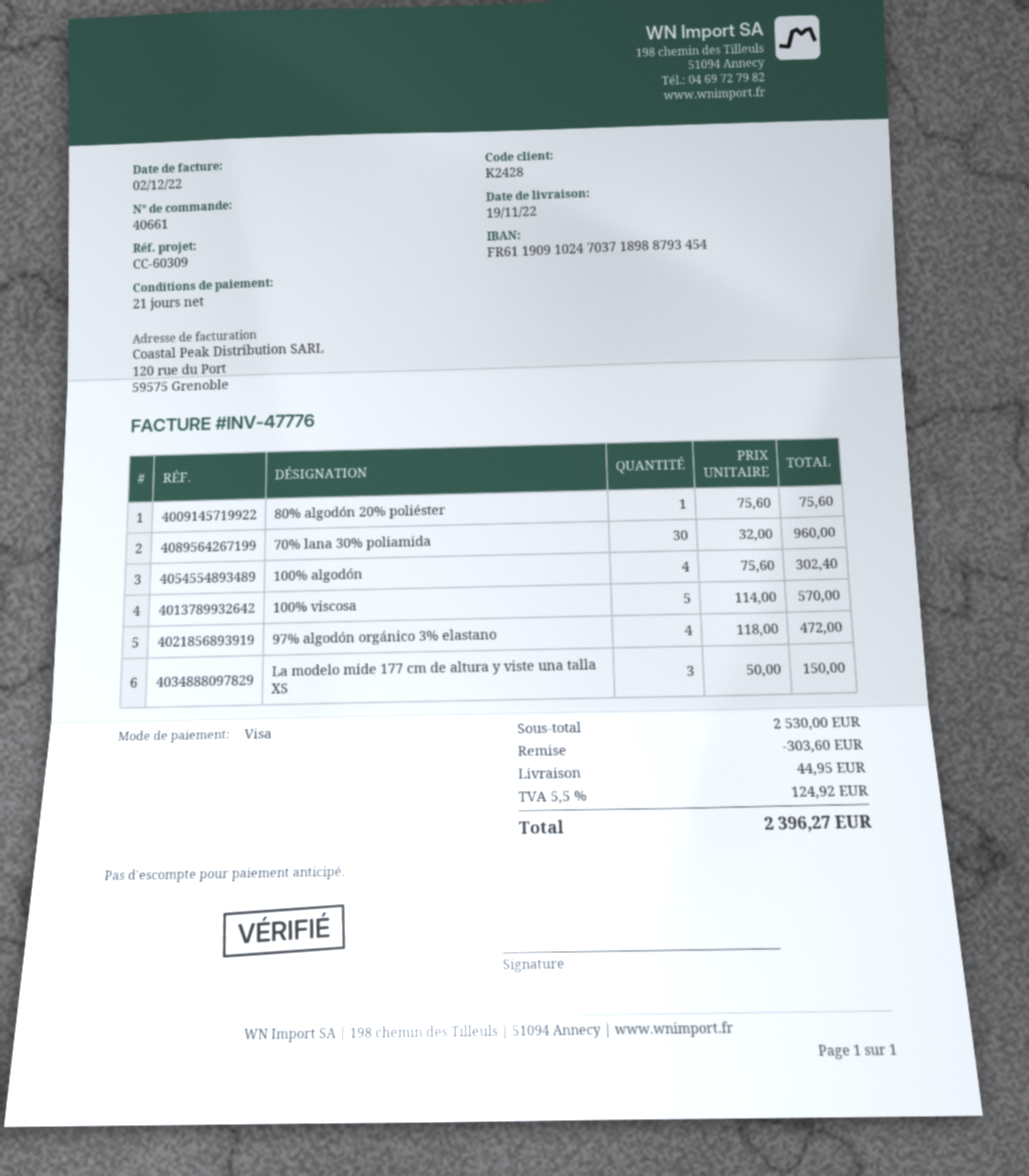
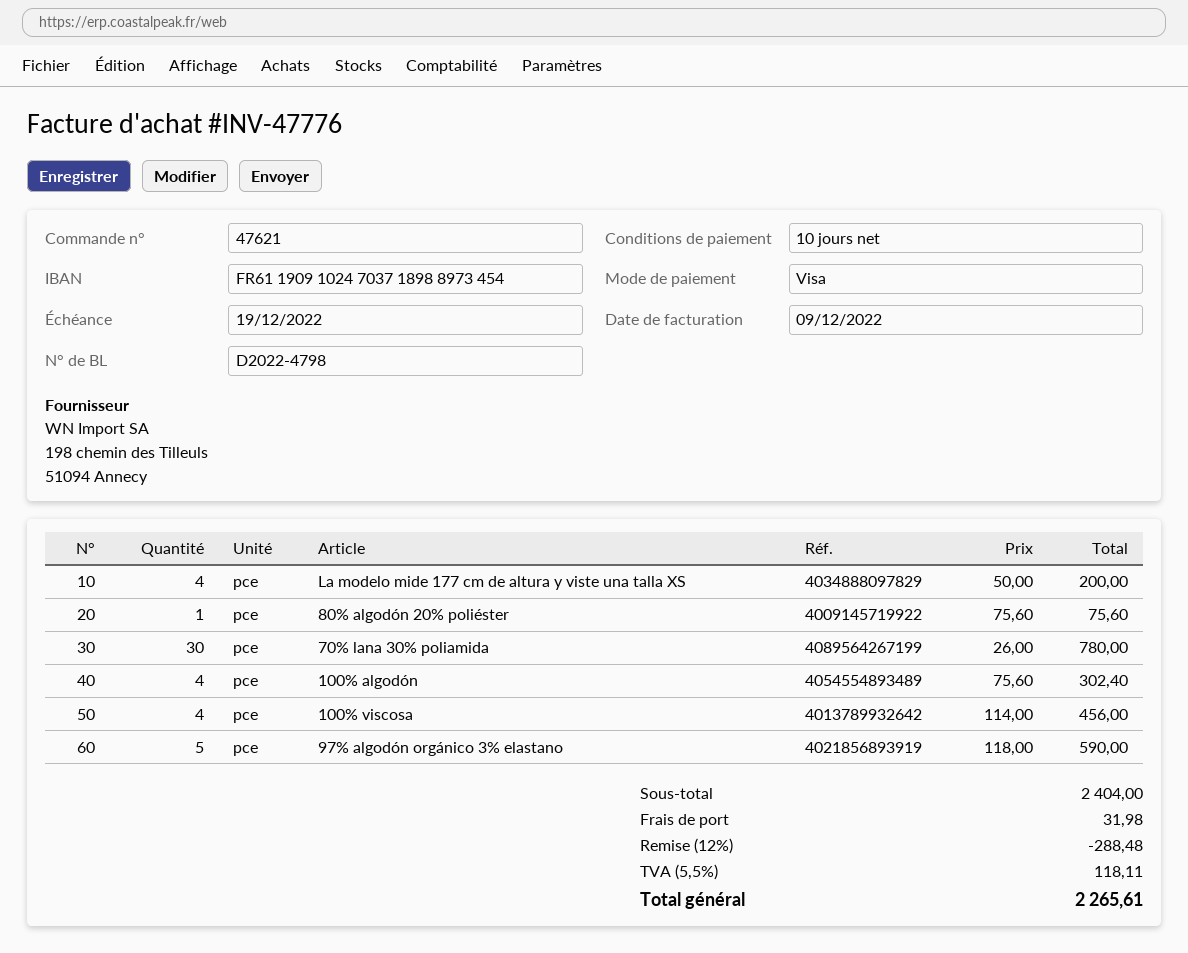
order number: 40661 -> 47621
invoice date: 2022-12-02 -> 2022-12-09
payment terms: 21 days -> 10 days
bank account: FR6119091024703718988793454 -> FR6119091024703718988973454
70% lana 30% poliamida: 30 x 32.00 = 960.00 -> 30 x 26.00 = 780.00
100% viscosa: 5 x 114.00 = 570.00 -> 4 x 114.00 = 456.00
97% algodón orgánico 3% elastano: 4 x 118.00 = 472.00 -> 5 x 118.00 = 590.00
La modelo mide 177 cm de altura y viste una talla XS: 3 x 50.00 = 150.00 -> 4 x 50.00 = 200.00
subtotal: 2530.00 -> 2404.00
discount: 303.60 -> 288.48
shipping: 44.95 -> 31.98
tax: 5.5% = 124.92 -> 5.5% = 118.11
total: 2396.27 -> 2265.61

